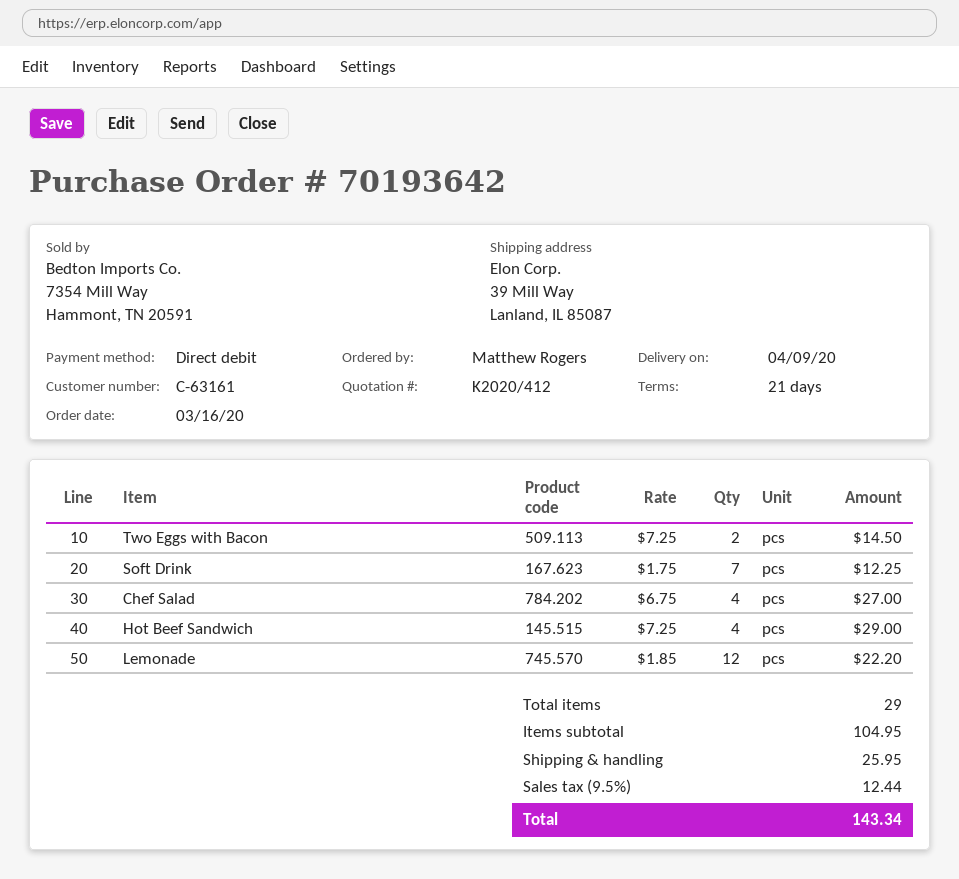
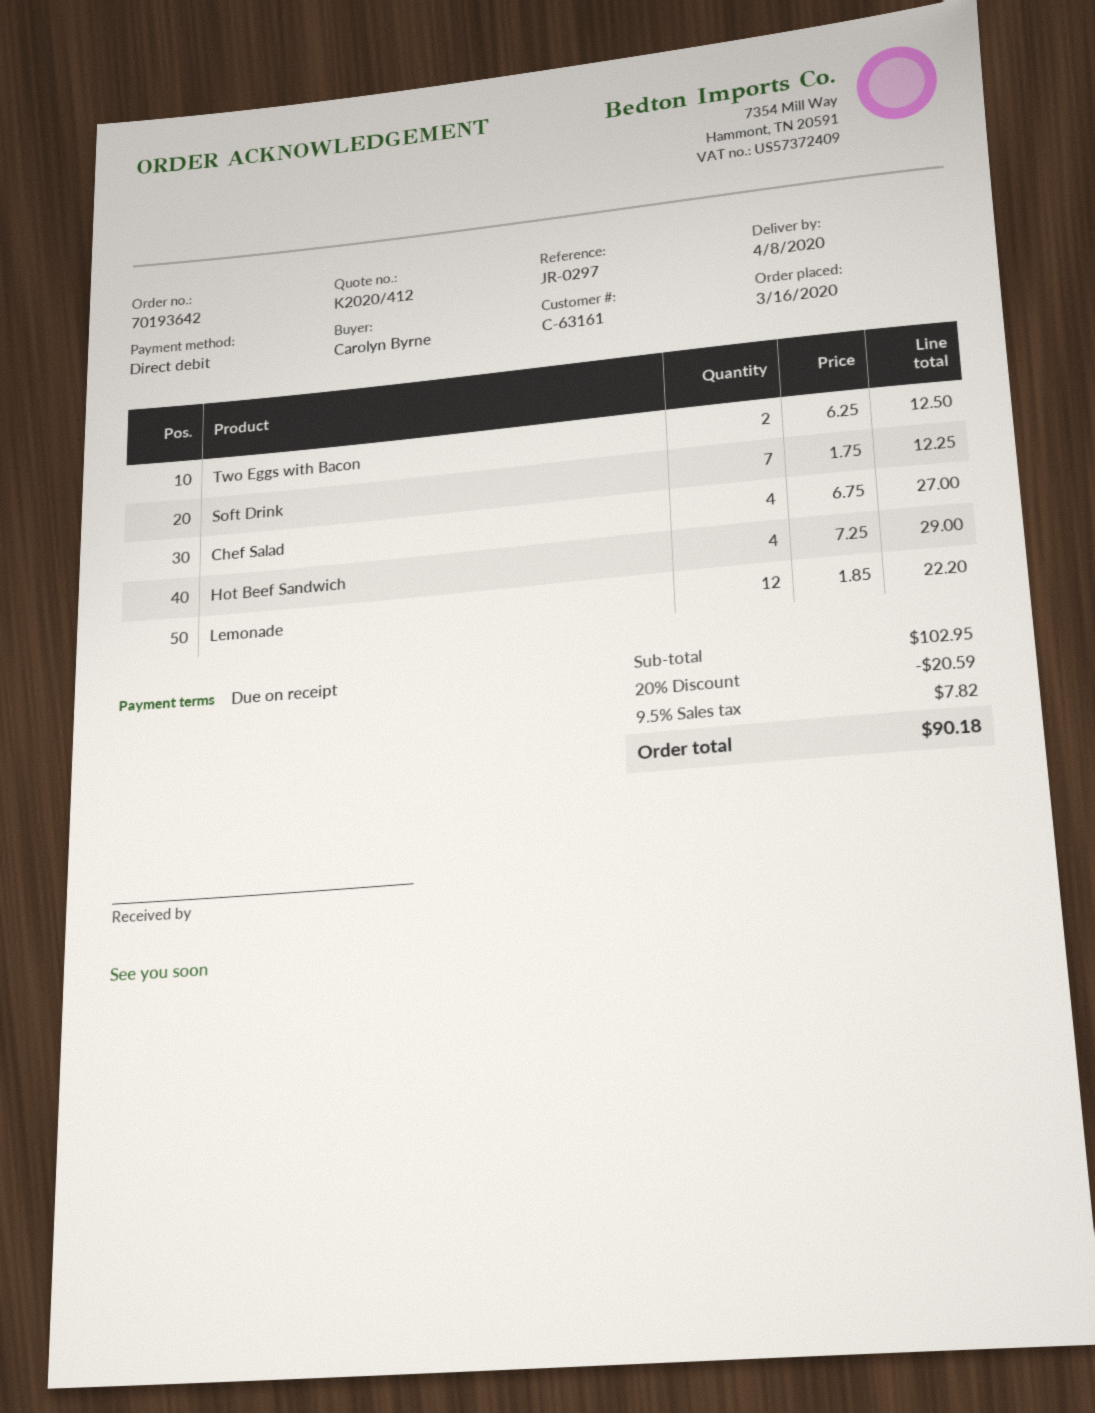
delivery date: 2020-04-09 -> 2020-04-08
payment terms: 21 days -> on receipt
ordered by: Matthew Rogers -> Carolyn Byrne
Two Eggs with Bacon: 2 x 7.25 = 14.50 -> 2 x 6.25 = 12.50
subtotal: 104.95 -> 102.95
discount: none -> 20% = 20.59
shipping: 25.95 -> none
tax: 9.5% = 12.44 -> 9.5% = 7.82
total: 143.34 -> 90.18

